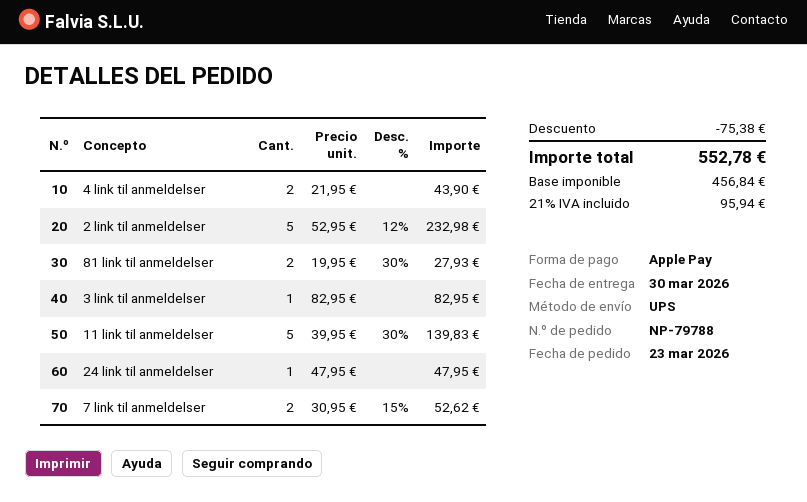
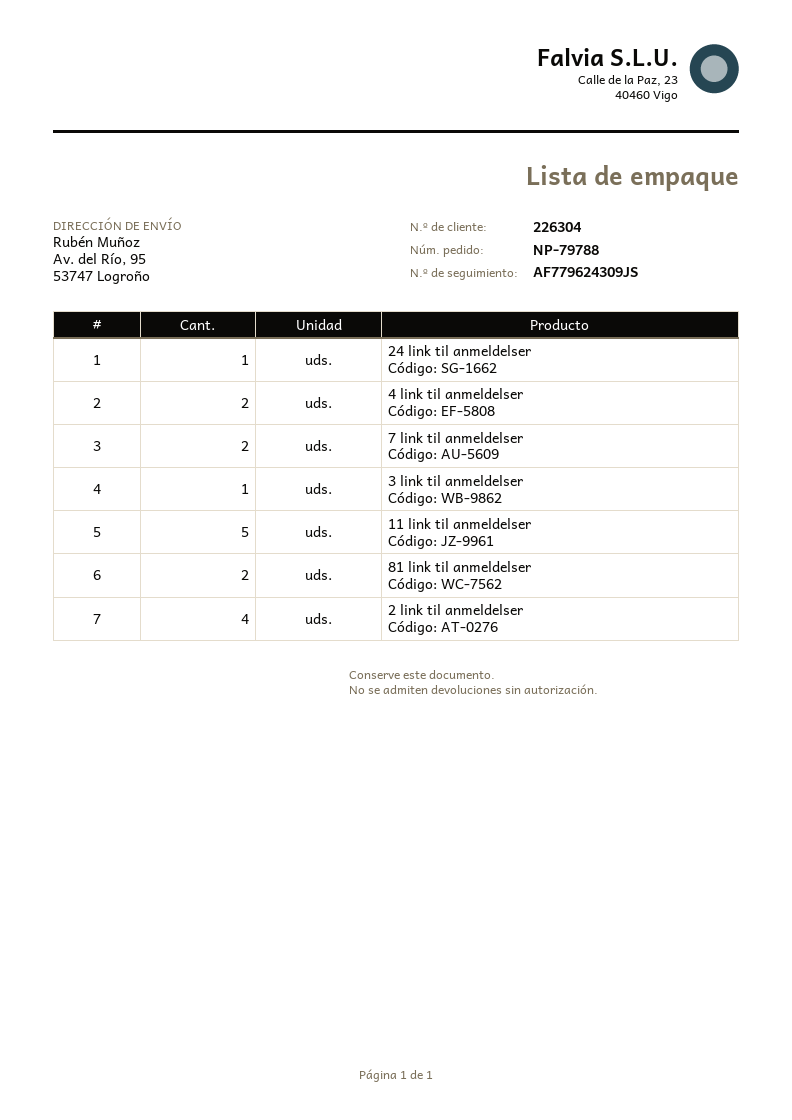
2 link til anmeldelser: 5 -> 4

